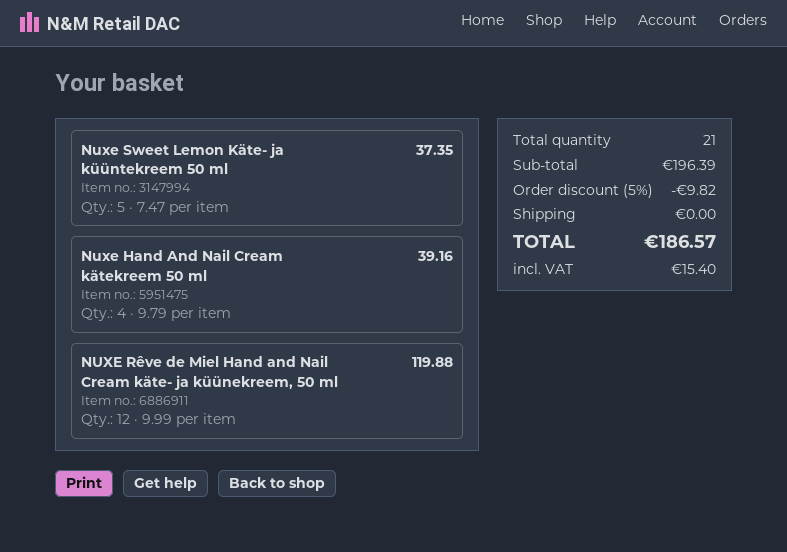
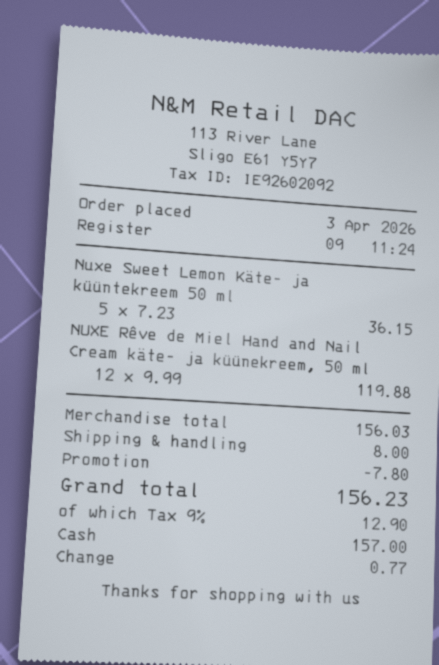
Nuxe Sweet Lemon Käte- ja küüntekreem 50 ml: 5 x 7.47 = 37.35 -> 5 x 7.23 = 36.15
Nuxe Hand And Nail Cream kätekreem 50 ml: 4 x 9.79 = 39.16 -> none
subtotal: 196.39 -> 156.03
discount: 9.82 -> 7.80
shipping: 0.00 -> 8.00
tax: 15.40 -> 12.90
total: 186.57 -> 156.23

